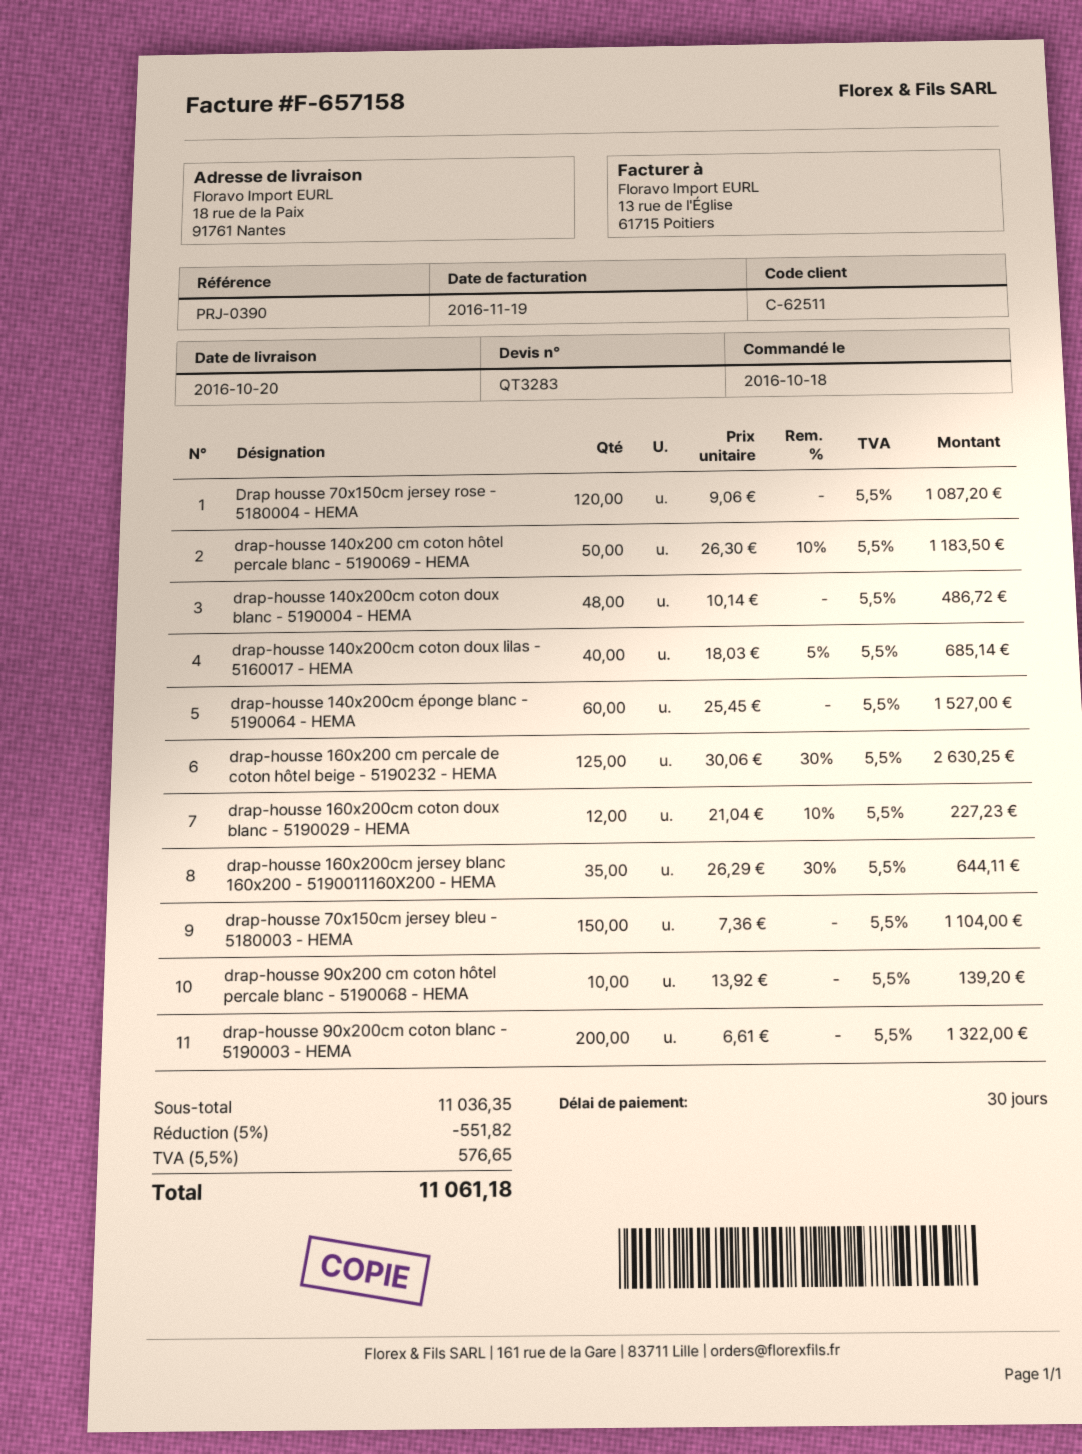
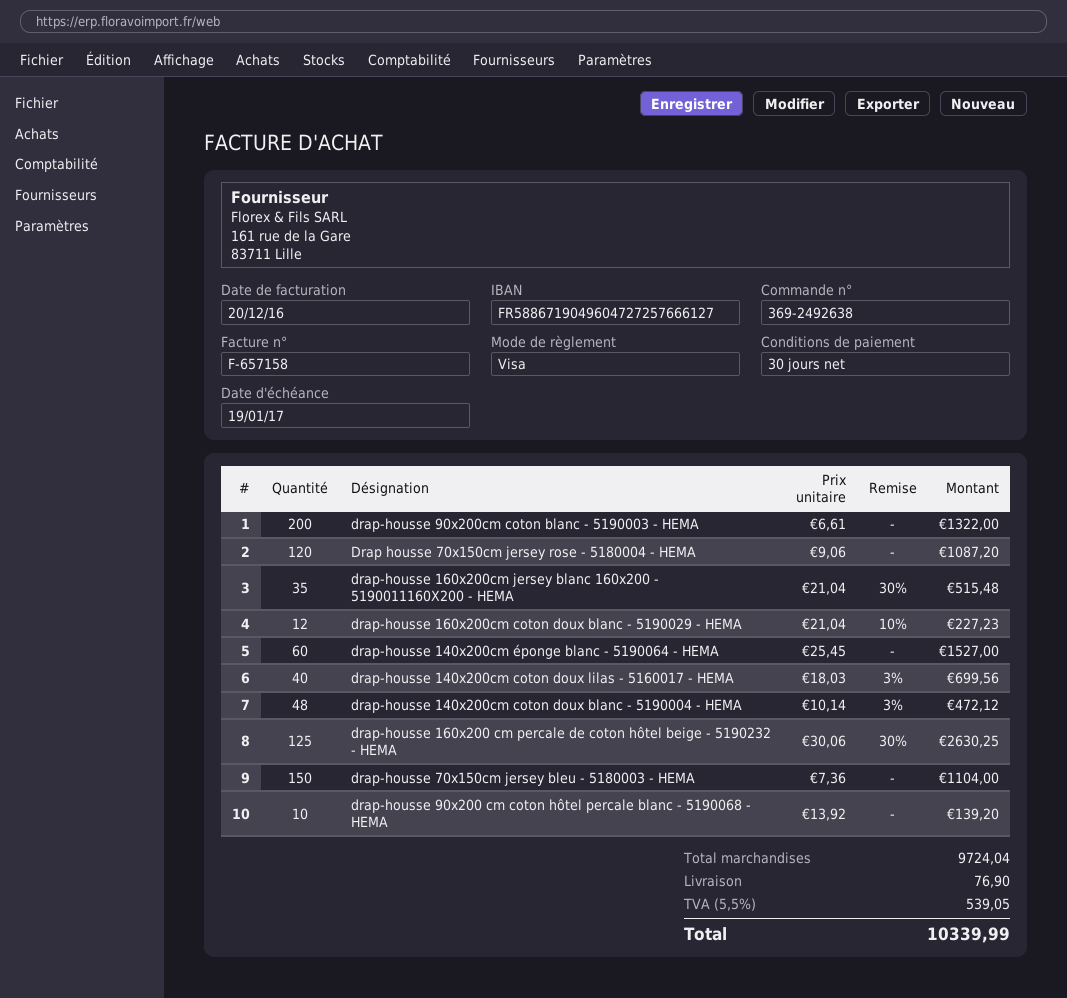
invoice date: 2016-11-19 -> 2016-12-20
drap-housse 140x200 cm coton hôtel percale blanc - 5190069 - HEMA: 50 x 26.30 - 10% = 1183.50 -> none
drap-housse 140x200cm coton doux blanc - 5190004 - HEMA: 48 x 10.14 = 486.72 -> 48 x 10.14 - 3% = 472.12
drap-housse 140x200cm coton doux lilas - 5160017 - HEMA: 40 x 18.03 - 5% = 685.14 -> 40 x 18.03 - 3% = 699.56
drap-housse 160x200cm jersey blanc 160x200 - 5190011160X200 - HEMA: 35 x 26.29 - 30% = 644.11 -> 35 x 21.04 - 30% = 515.48
subtotal: 11036.35 -> 9724.04
discount: 5% = 551.82 -> none
shipping: none -> 76.90
tax: 5.5% = 576.65 -> 5.5% = 539.05
total: 11061.18 -> 10339.99

